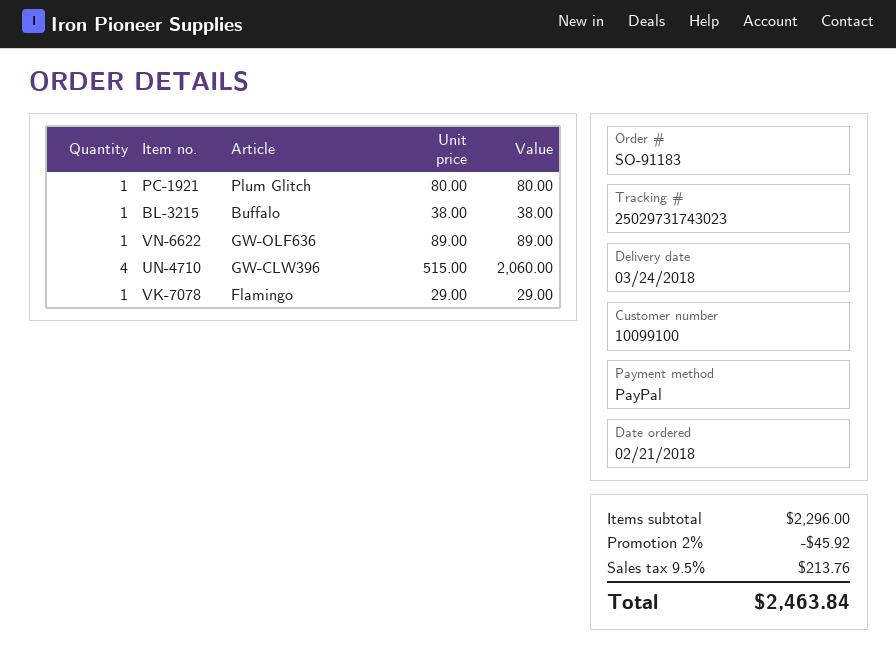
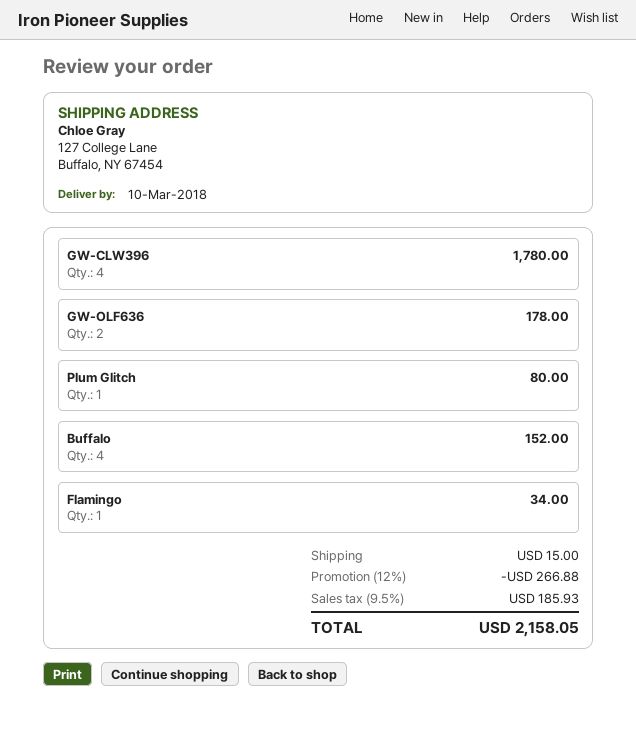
delivery date: 2018-03-24 -> 2018-03-10
Buffalo: 1 for 38.00 -> 4 for 152.00
GW-OLF636: 1 for 89.00 -> 2 for 178.00
GW-CLW396: 4 for 2060.00 -> 4 for 1780.00
Flamingo: 1 for 29.00 -> 1 for 34.00
discount: 2% = 45.92 -> 12% = 266.88
shipping: none -> 15.00
tax: 9.5% = 213.76 -> 9.5% = 185.93
total: 2463.84 -> 2158.05

